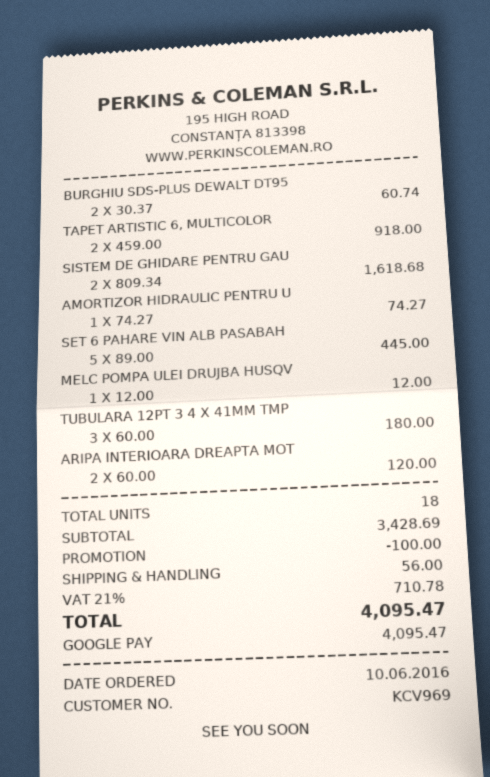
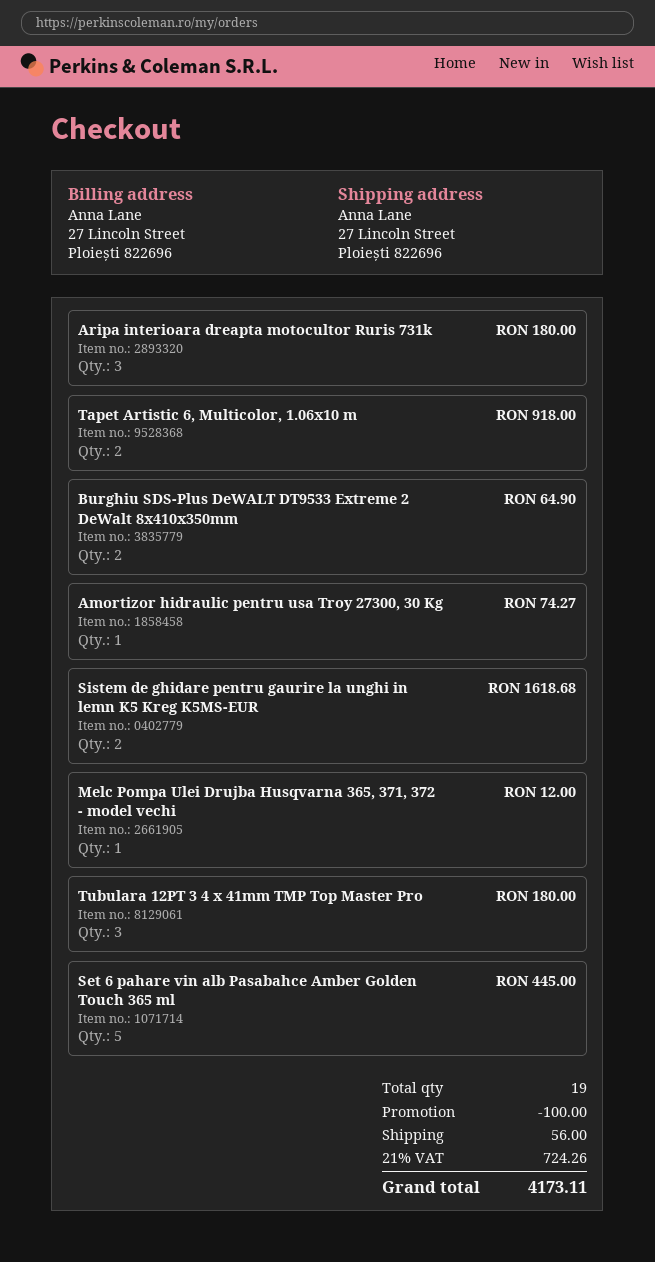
BURGHIU SDS-PLUS DEWALT DT95: 2 for 60.74 -> 2 for 64.90
ARIPA INTERIOARA DREAPTA MOT: 2 for 120.00 -> 3 for 180.00
total quantity: 18 -> 19
tax: 21% = 710.78 -> 21% = 724.26
total: 4095.47 -> 4173.11

